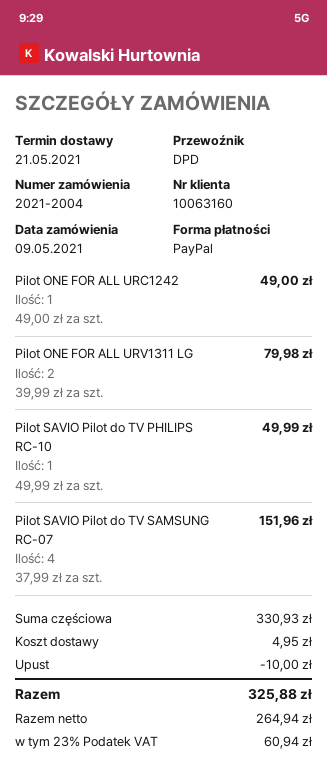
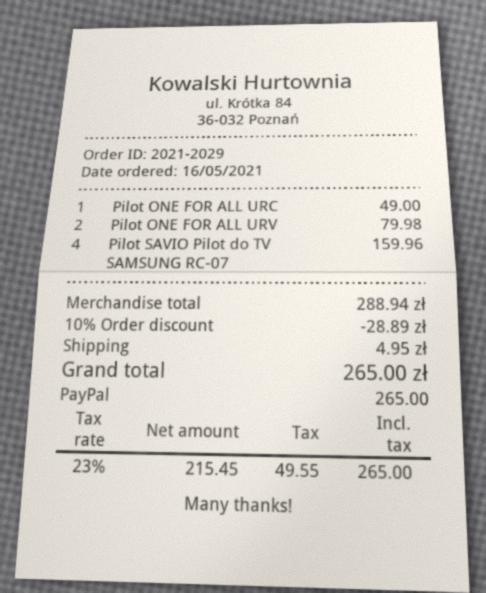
order number: 2021-2004 -> 2021-2029
order date: 2021-05-09 -> 2021-05-16
Pilot SAVIO Pilot do TV PHILIPS RC-10: 1 for 49.99 -> none
Pilot SAVIO Pilot do TV SAMSUNG RC-07: 4 for 151.96 -> 4 for 159.96
subtotal: 330.93 -> 288.94
discount: 10.00 -> 28.89
net: 264.94 -> 215.45
tax: 23% = 60.94 -> 23% = 49.55
total: 325.88 -> 265.00

